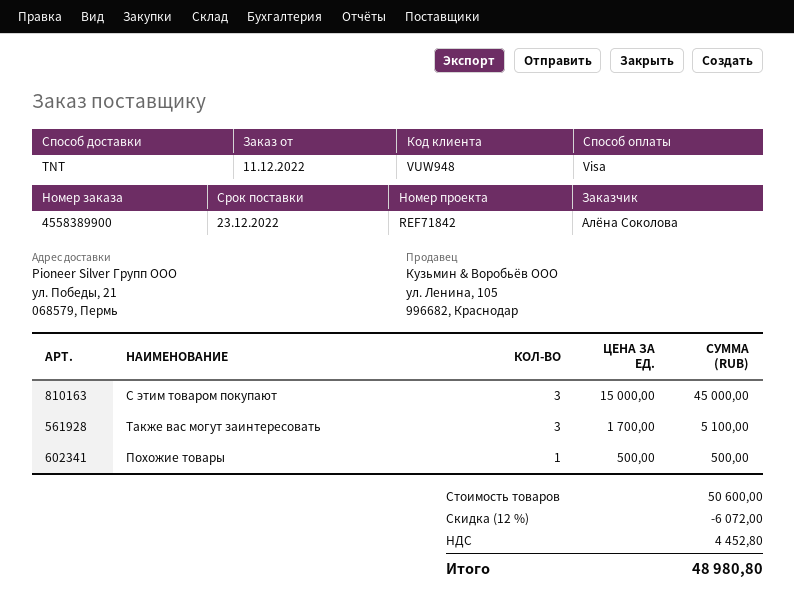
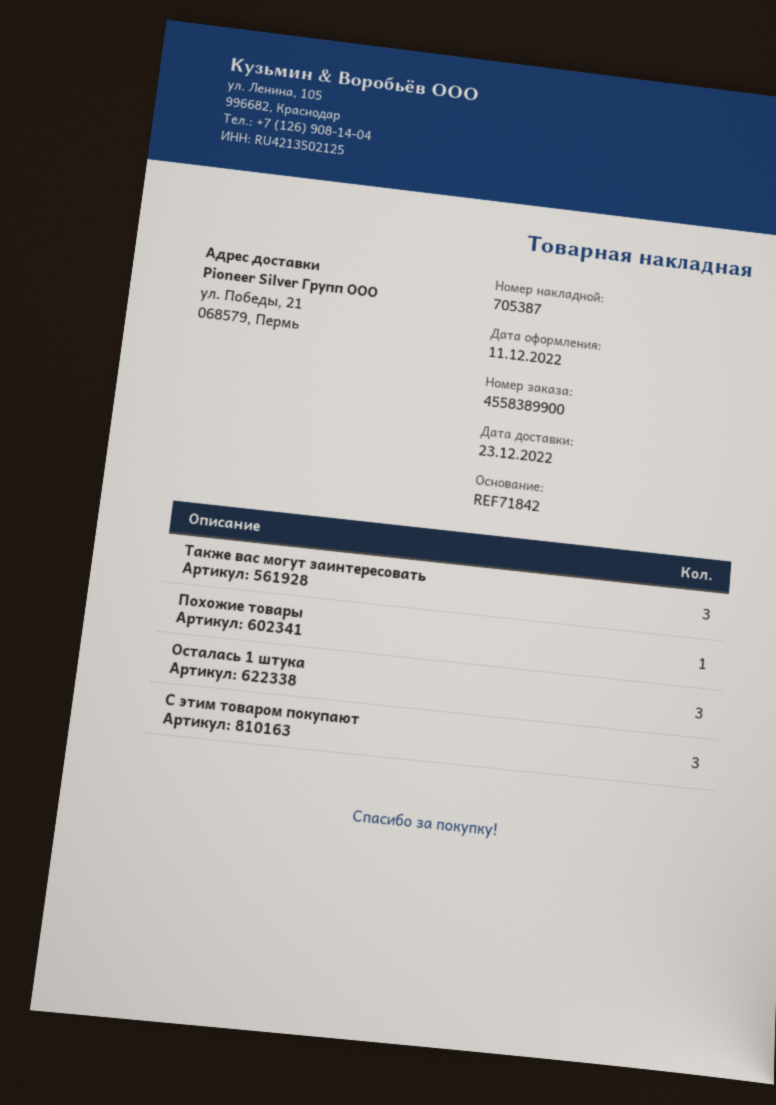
Осталась 1 штука: none -> 3

